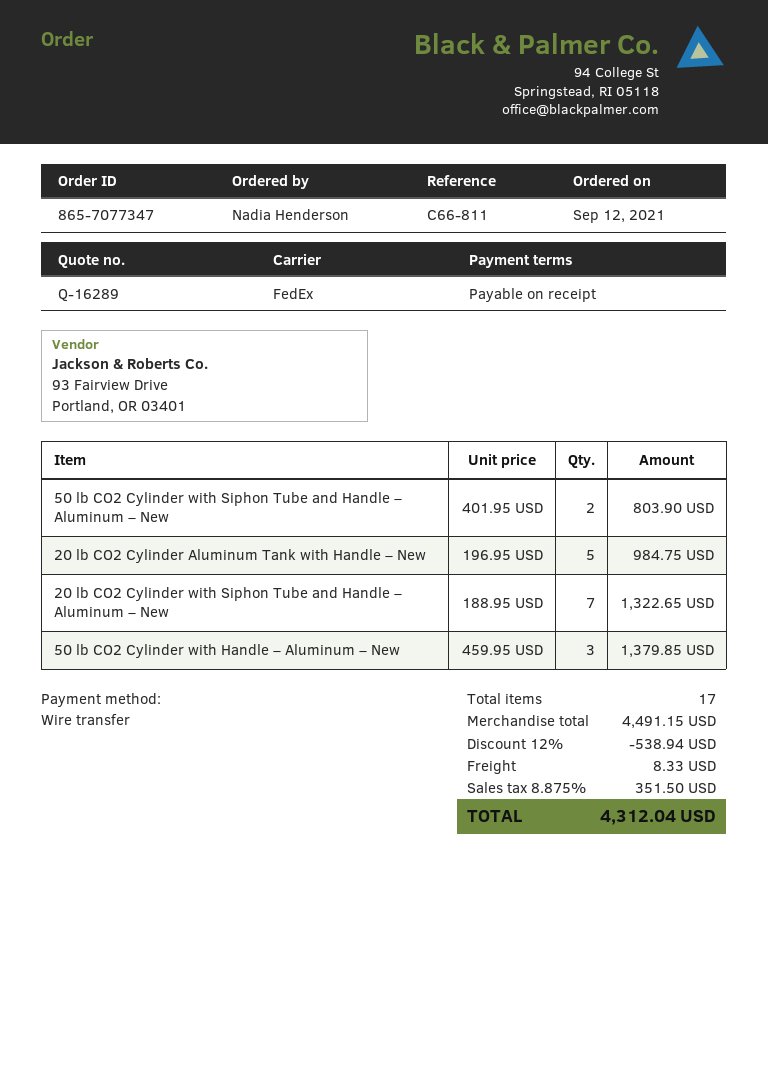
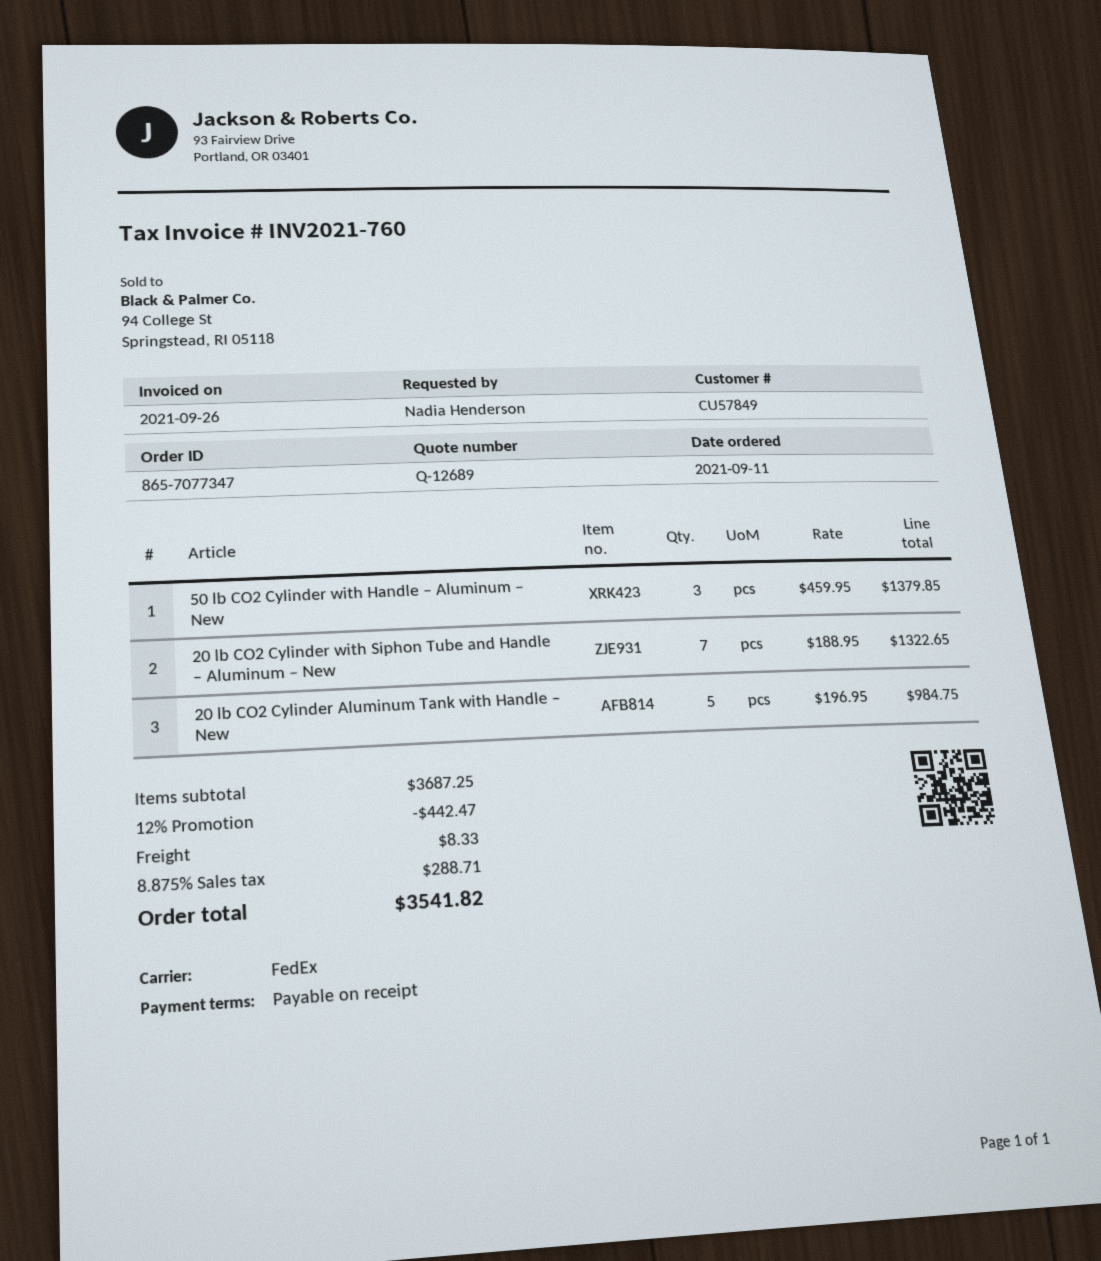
quote number: Q-16289 -> Q-12689
order date: 2021-09-12 -> 2021-09-11
50 lb CO2 Cylinder with Siphon Tube and Handle – Aluminum – New: 2 x 401.95 = 803.90 -> none
subtotal: 4491.15 -> 3687.25
discount: 12% = 538.94 -> 12% = 442.47
tax: 8.875% = 351.50 -> 8.875% = 288.71
total: 4312.04 -> 3541.82

